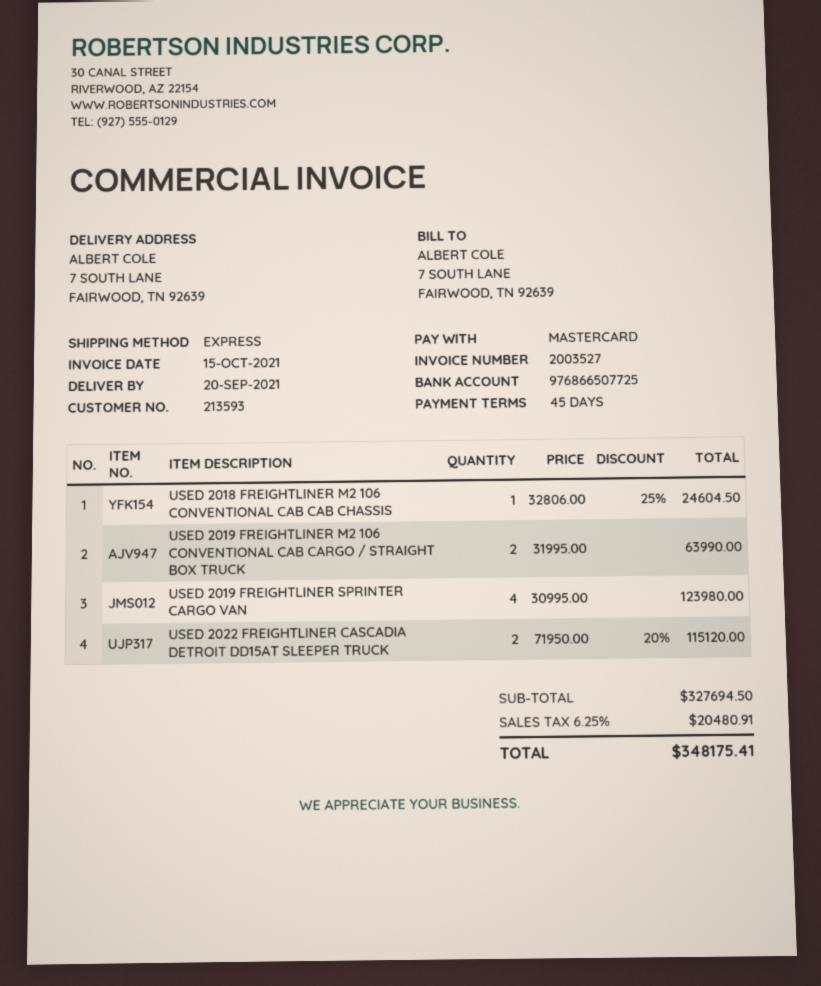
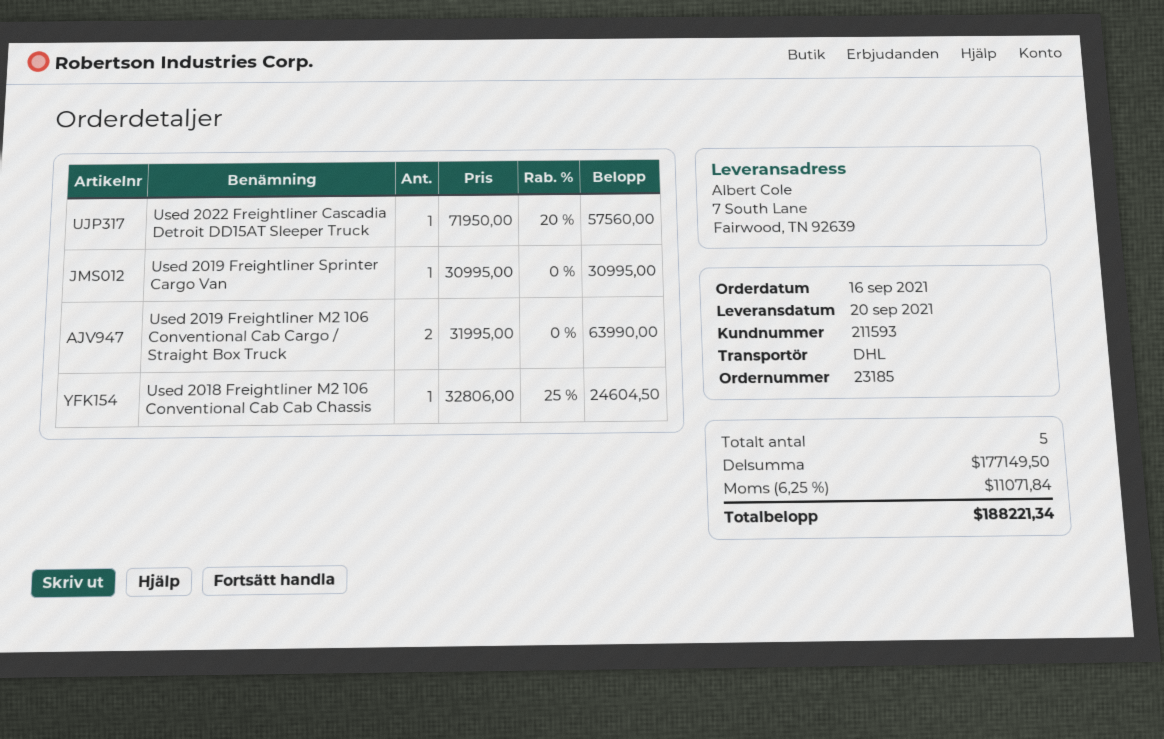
customer number: 213593 -> 211593
shipping method: express -> DHL
USED 2019 FREIGHTLINER SPRINTER CARGO VAN: 4 x 30995.00 = 123980.00 -> 1 x 30995.00 = 30995.00
USED 2022 FREIGHTLINER CASCADIA DETROIT DD15AT SLEEPER TRUCK: 2 x 71950.00 - 20% = 115120.00 -> 1 x 71950.00 - 20% = 57560.00
subtotal: 327694.50 -> 177149.50
tax: 6.25% = 20480.91 -> 6.25% = 11071.84
total: 348175.41 -> 188221.34

